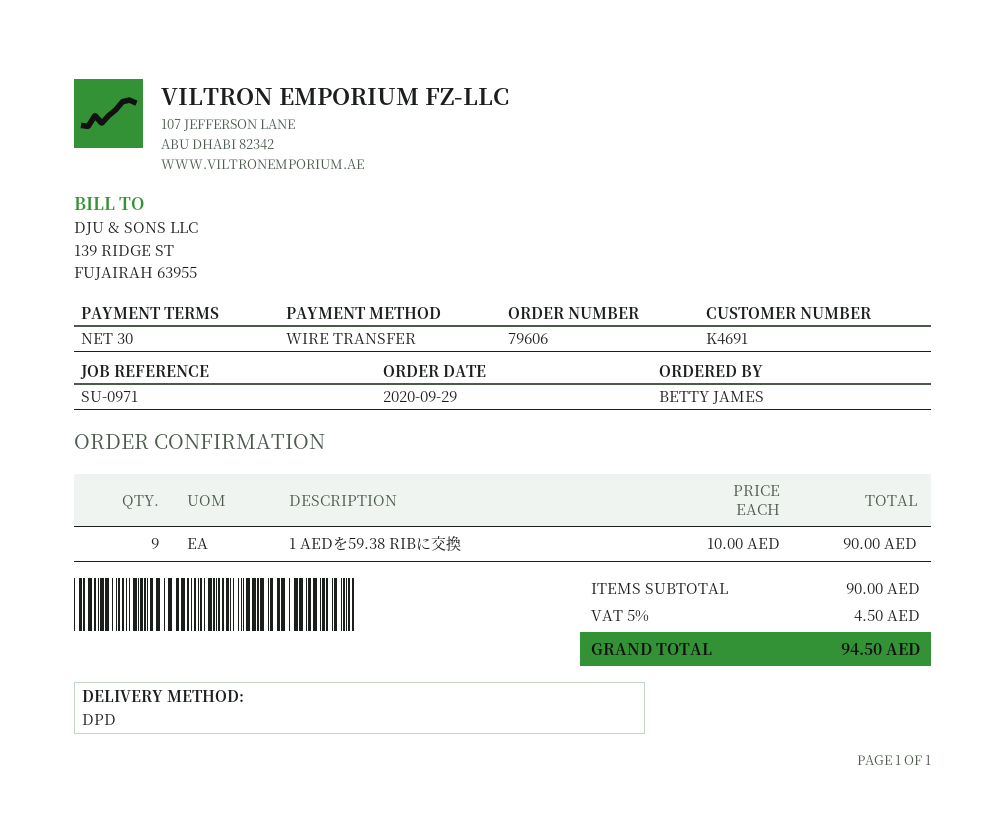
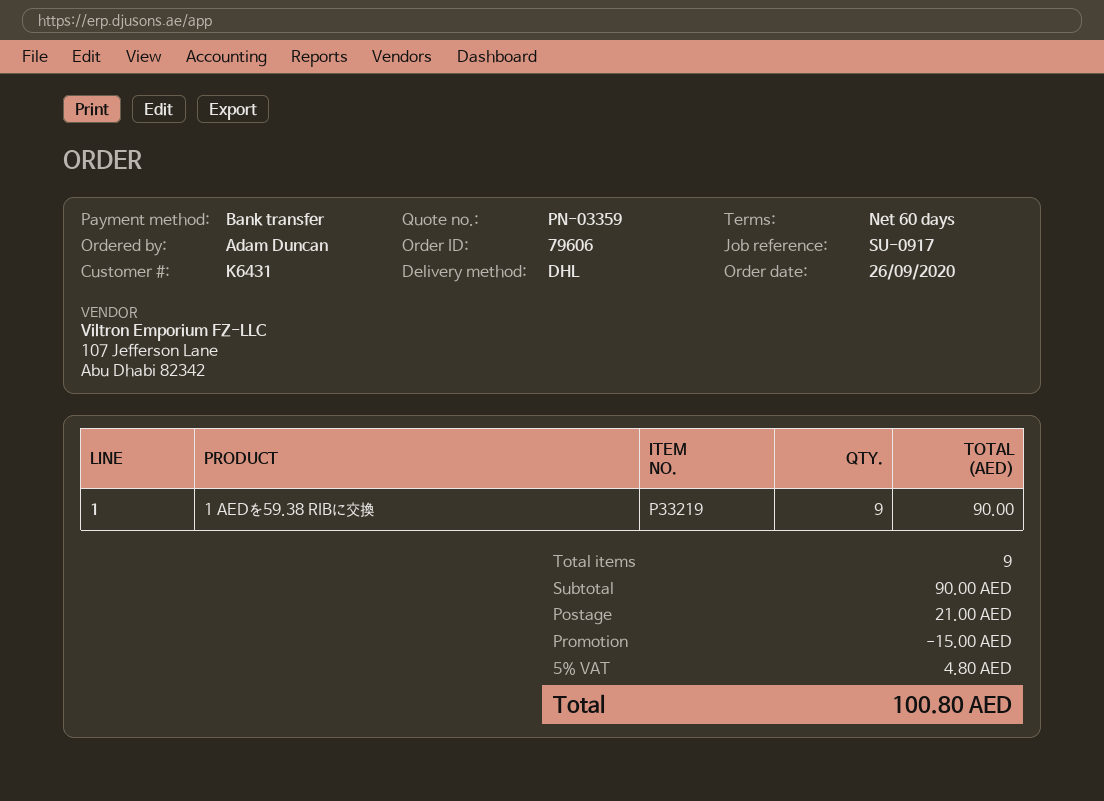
order date: 2020-09-29 -> 2020-09-26
payment terms: 30 days -> 60 days
customer number: K4691 -> K6431
reference: SU-0971 -> SU-0917
ordered by: BETTY JAMES -> Adam Duncan
shipping method: DPD -> DHL
discount: none -> 15.00
shipping: none -> 21.00
tax: 5% = 4.50 -> 5% = 4.80
total: 94.50 -> 100.80

